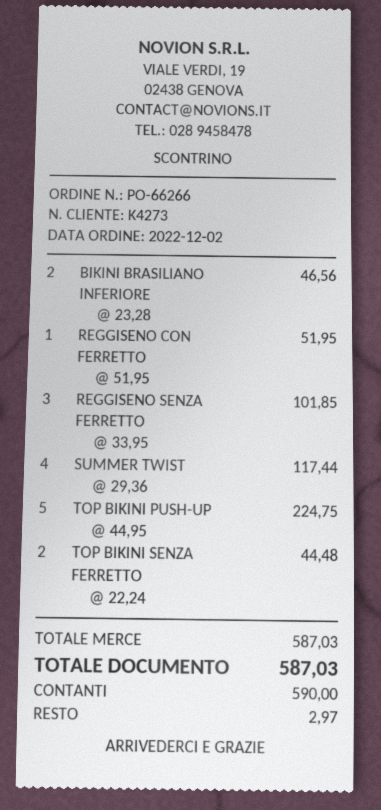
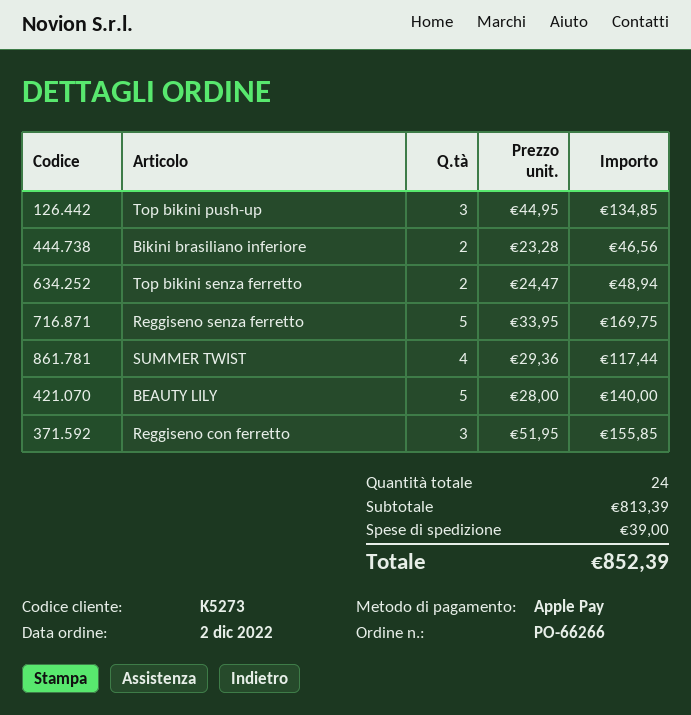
customer number: K4273 -> K5273
payment method: cash -> Apple Pay
REGGISENO CON FERRETTO: 1 x 51.95 = 51.95 -> 3 x 51.95 = 155.85
REGGISENO SENZA FERRETTO: 3 x 33.95 = 101.85 -> 5 x 33.95 = 169.75
TOP BIKINI PUSH-UP: 5 x 44.95 = 224.75 -> 3 x 44.95 = 134.85
TOP BIKINI SENZA FERRETTO: 2 x 22.24 = 44.48 -> 2 x 24.47 = 48.94
BEAUTY LILY: none -> 5 x 28.00 = 140.00
subtotal: 587.03 -> 813.39
shipping: none -> 39.00
total: 587.03 -> 852.39

